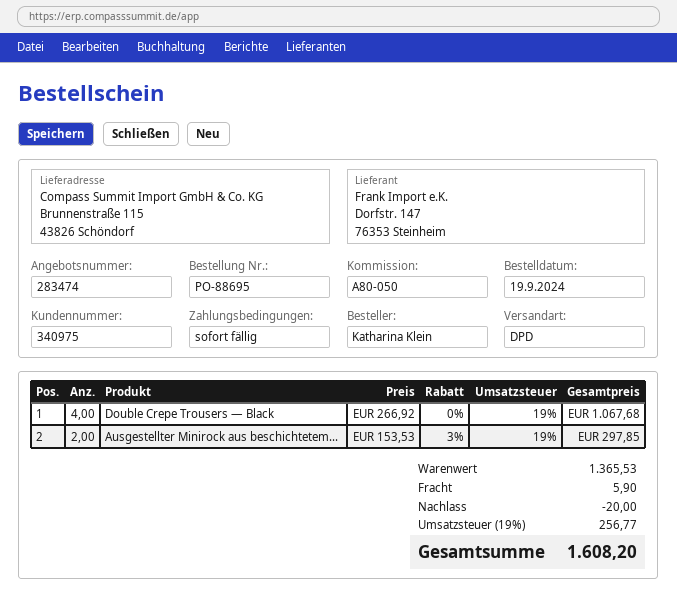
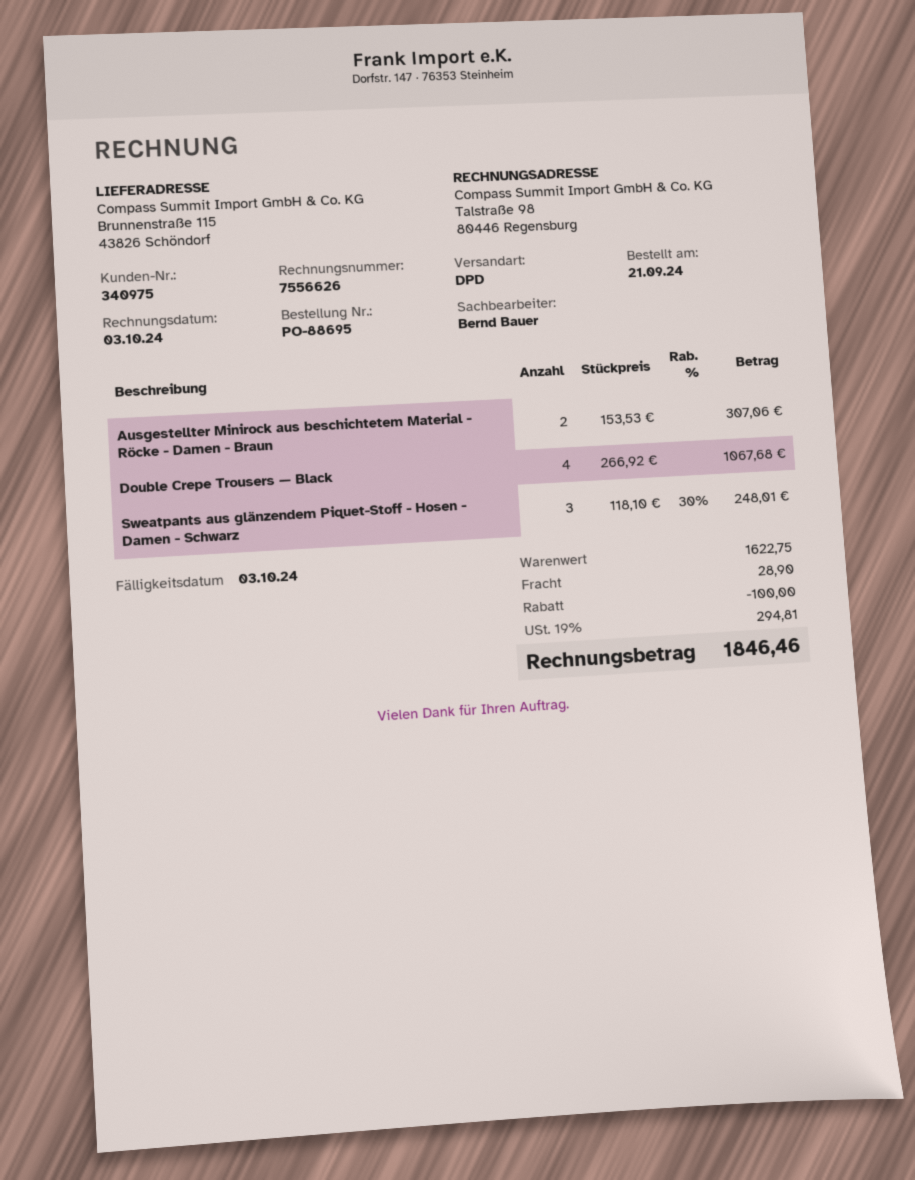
order date: 2024-09-19 -> 2024-09-21
Ausgestellter Minirock aus beschichtetem...: 2 x 153.53 - 3% = 297.85 -> 2 x 153.53 = 307.06
Sweatpants aus glänzendem Piquet-Stoff - Hosen - Damen - Schwarz: none -> 3 x 118.10 - 30% = 248.01
subtotal: 1365.53 -> 1622.75
discount: 20.00 -> 100.00
shipping: 5.90 -> 28.90
tax: 19% = 256.77 -> 19% = 294.81
total: 1608.20 -> 1846.46

